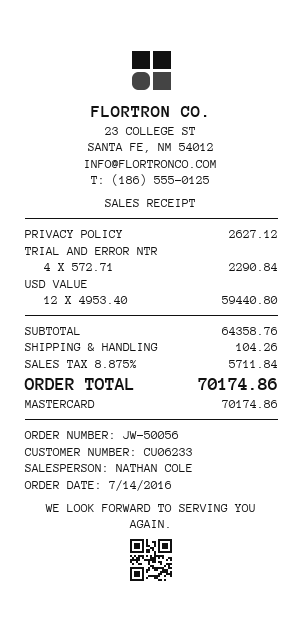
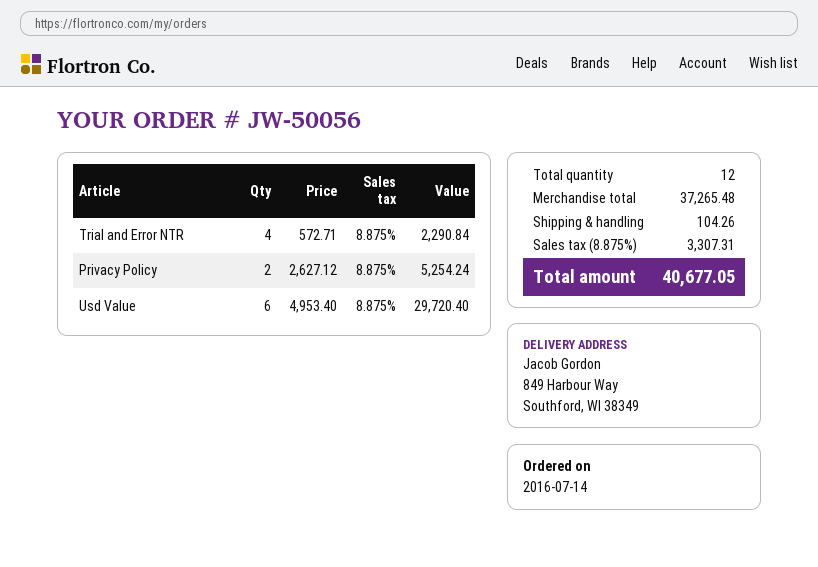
PRIVACY POLICY: 1 x 2627.12 = 2627.12 -> 2 x 2627.12 = 5254.24
USD VALUE: 12 x 4953.40 = 59440.80 -> 6 x 4953.40 = 29720.40
subtotal: 64358.76 -> 37265.48
tax: 8.875% = 5711.84 -> 8.875% = 3307.31
total: 70174.86 -> 40677.05

